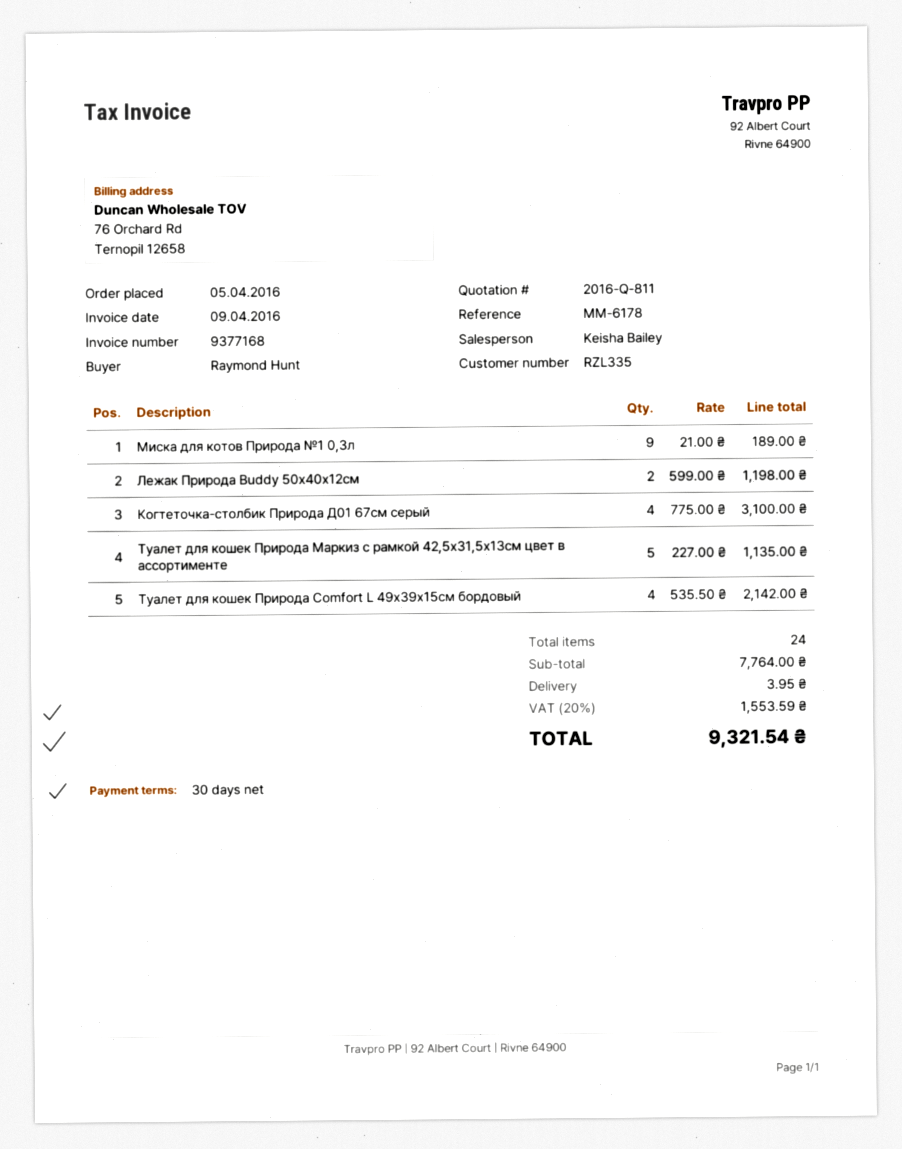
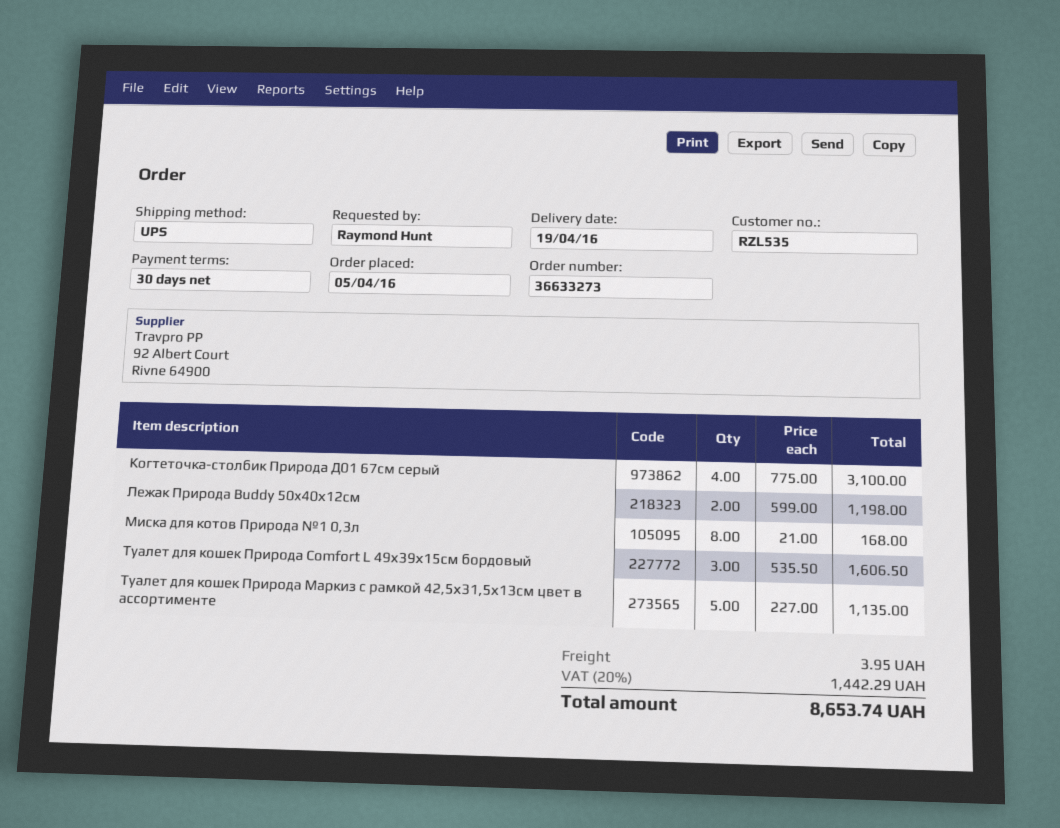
customer number: RZL335 -> RZL535
Миска для котов Природа №1 0,3л: 9 x 21.00 = 189.00 -> 8 x 21.00 = 168.00
Туалет для кошек Природа Comfort L 49х39х15см бордовый: 4 x 535.50 = 2142.00 -> 3 x 535.50 = 1606.50
tax: 20% = 1553.59 -> 20% = 1442.29
total: 9321.54 -> 8653.74

